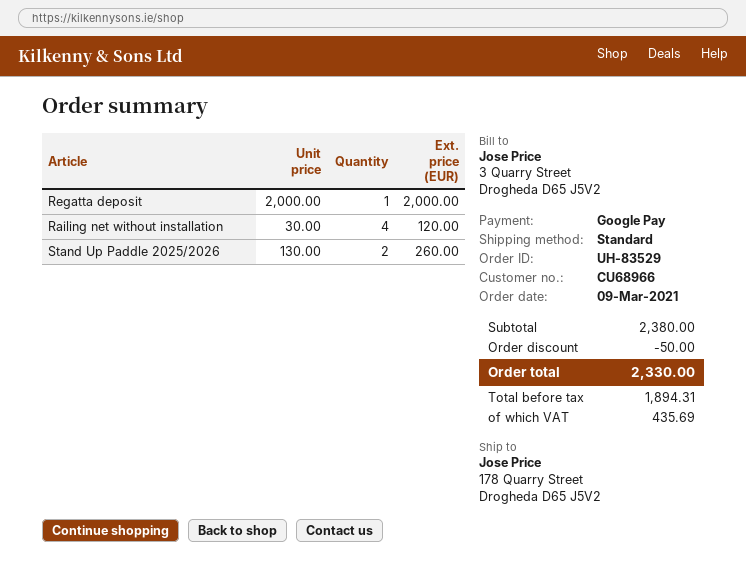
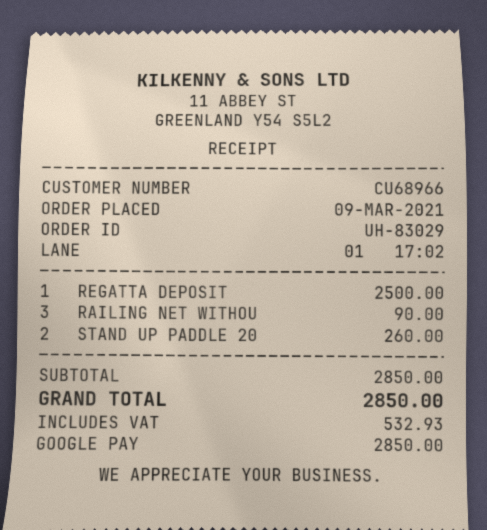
order number: UH-83529 -> UH-83029
Regatta deposit: 1 for 2000.00 -> 1 for 2500.00
Railing net without installation: 4 for 120.00 -> 3 for 90.00
subtotal: 2380.00 -> 2850.00
discount: 50.00 -> none
tax: 435.69 -> 532.93
total: 2330.00 -> 2850.00

